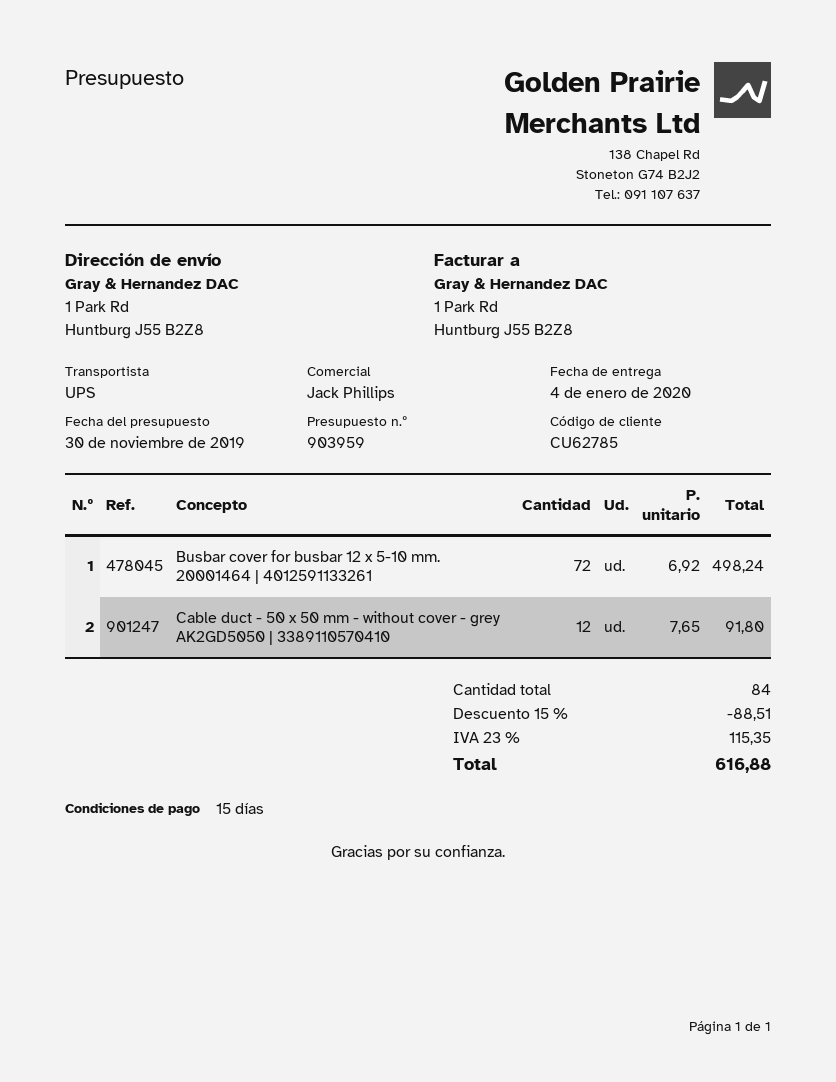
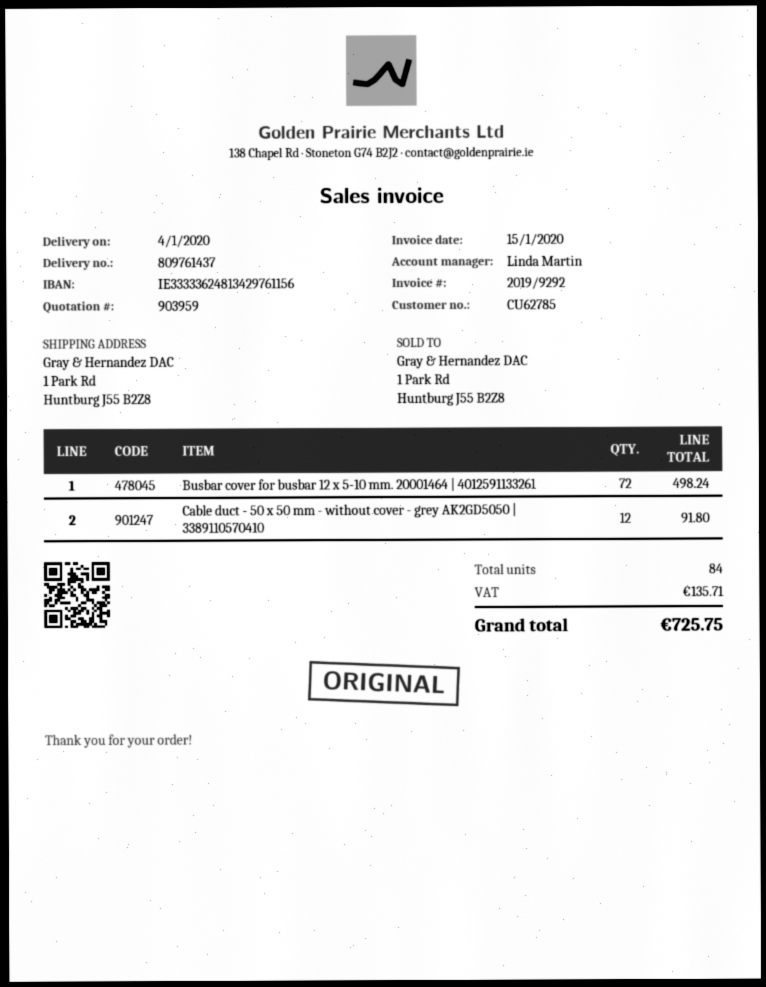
sales rep: Jack Phillips -> Linda Martin
discount: 15% = 88.51 -> none
tax: 115.35 -> 135.71
total: 616.88 -> 725.75

